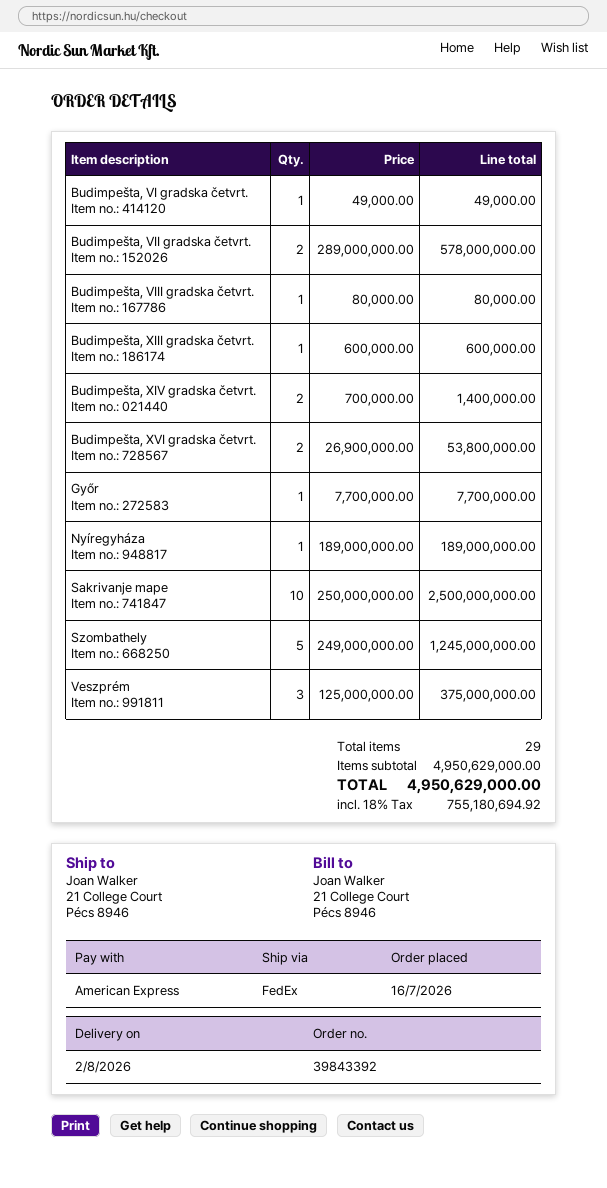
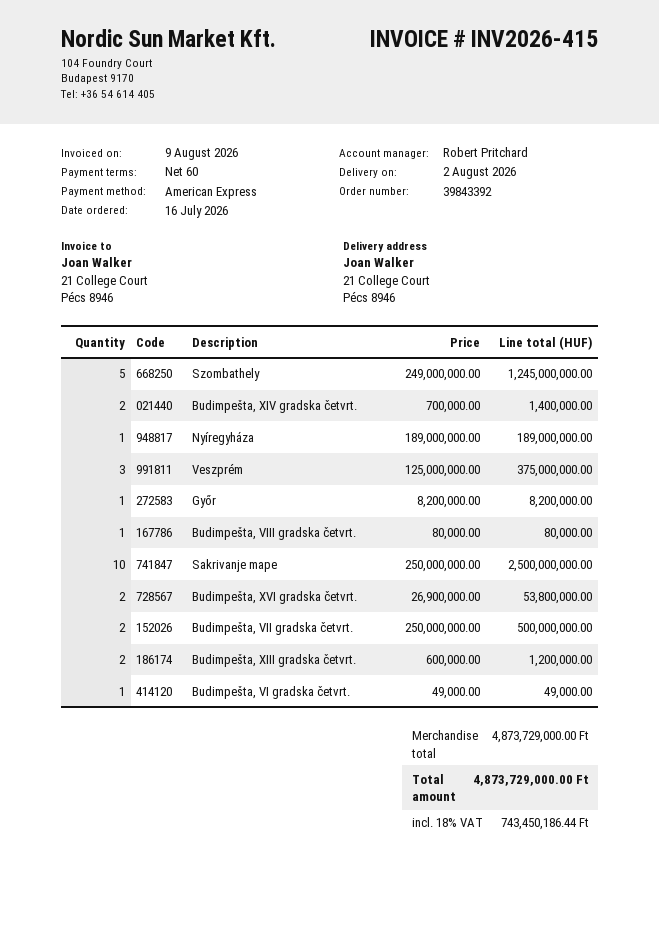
Budimpešta, VII gradska četvrt.: 2 x 289000000.00 = 578000000.00 -> 2 x 250000000.00 = 500000000.00
Budimpešta, XIII gradska četvrt.: 1 x 600000.00 = 600000.00 -> 2 x 600000.00 = 1200000.00
Győr: 1 x 7700000.00 = 7700000.00 -> 1 x 8200000.00 = 8200000.00
subtotal: 4950629000.00 -> 4873729000.00
tax: 18% = 755180694.92 -> 18% = 743450186.44
total: 4950629000.00 -> 4873729000.00

